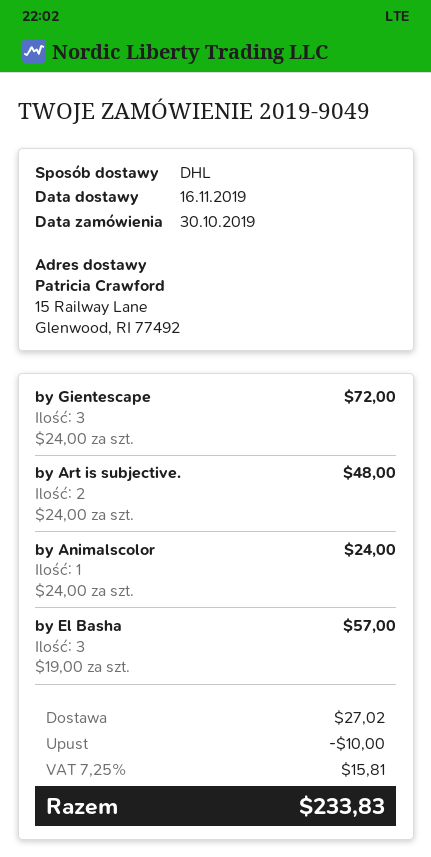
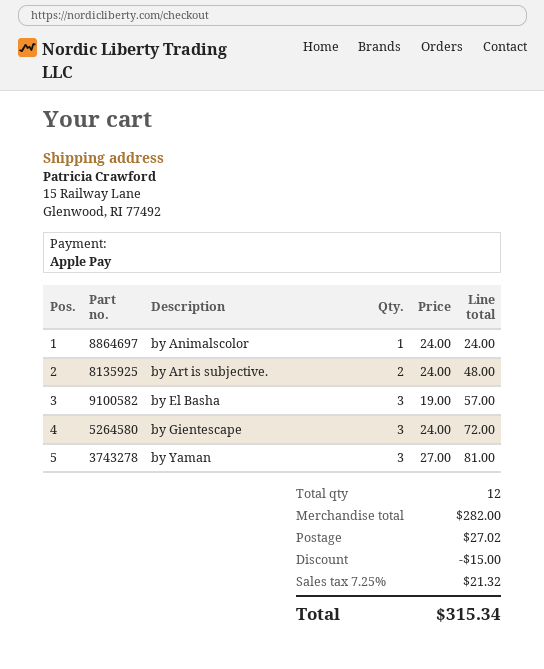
by Yaman: none -> 3 x 27.00 = 81.00
discount: 10.00 -> 15.00
tax: 7.25% = 15.81 -> 7.25% = 21.32
total: 233.83 -> 315.34

